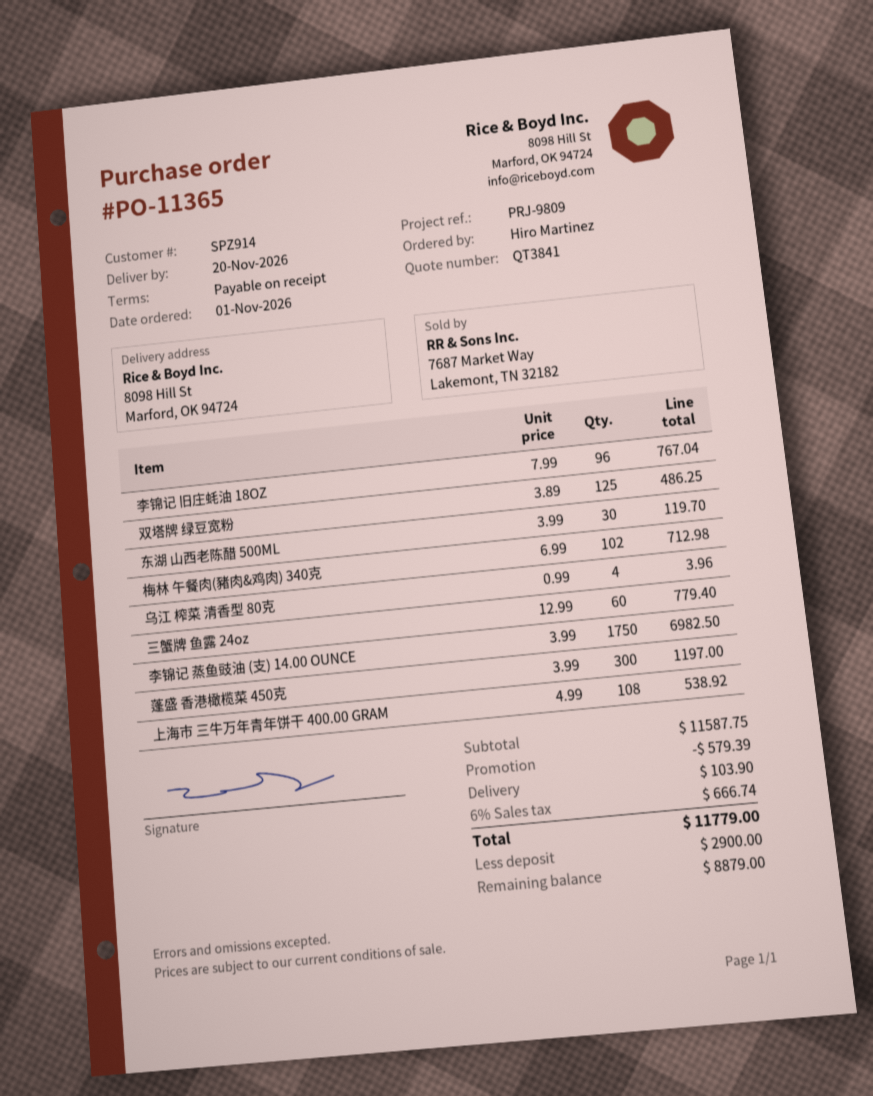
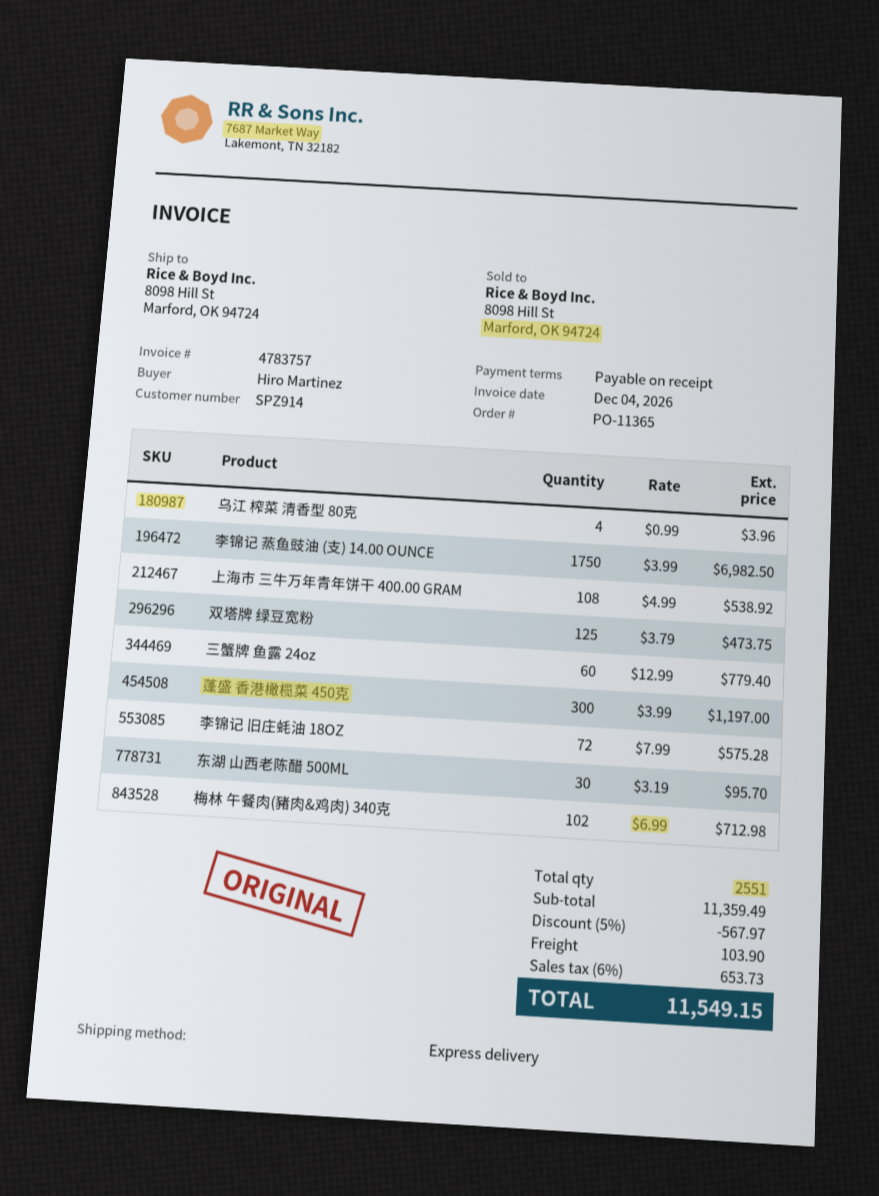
李锦记 旧庄蚝油 18OZ: 96 x 7.99 = 767.04 -> 72 x 7.99 = 575.28
双塔牌 绿豆宽粉: 125 x 3.89 = 486.25 -> 125 x 3.79 = 473.75
东湖 山西老陈醋 500ML: 30 x 3.99 = 119.70 -> 30 x 3.19 = 95.70
subtotal: 11587.75 -> 11359.49
discount: 579.39 -> 567.97
tax: 6% = 666.74 -> 6% = 653.73
total: 11779.00 -> 11549.15

